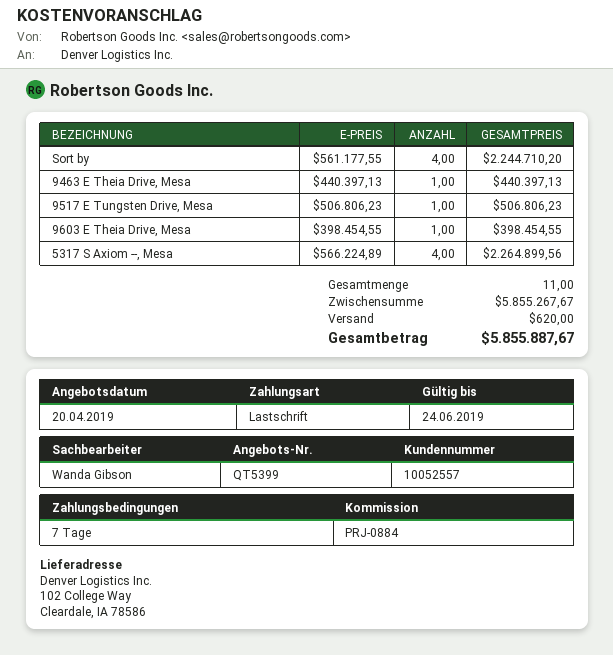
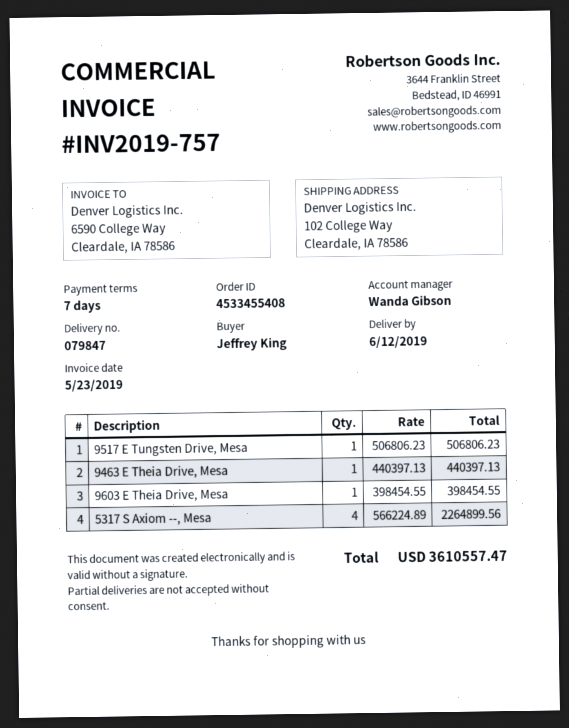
Sort by: 4 x 561177.55 = 2244710.20 -> none
shipping: 620.00 -> none
total: 5855887.67 -> 3610557.47

